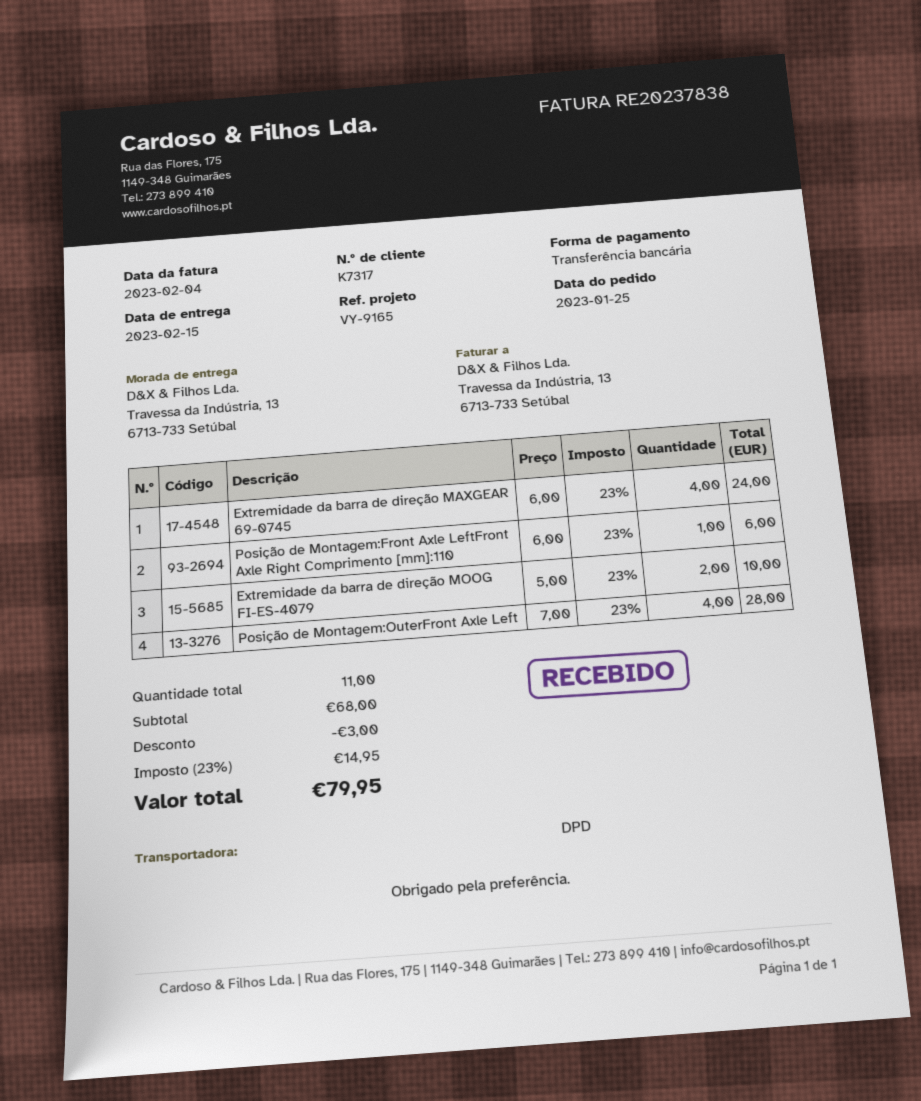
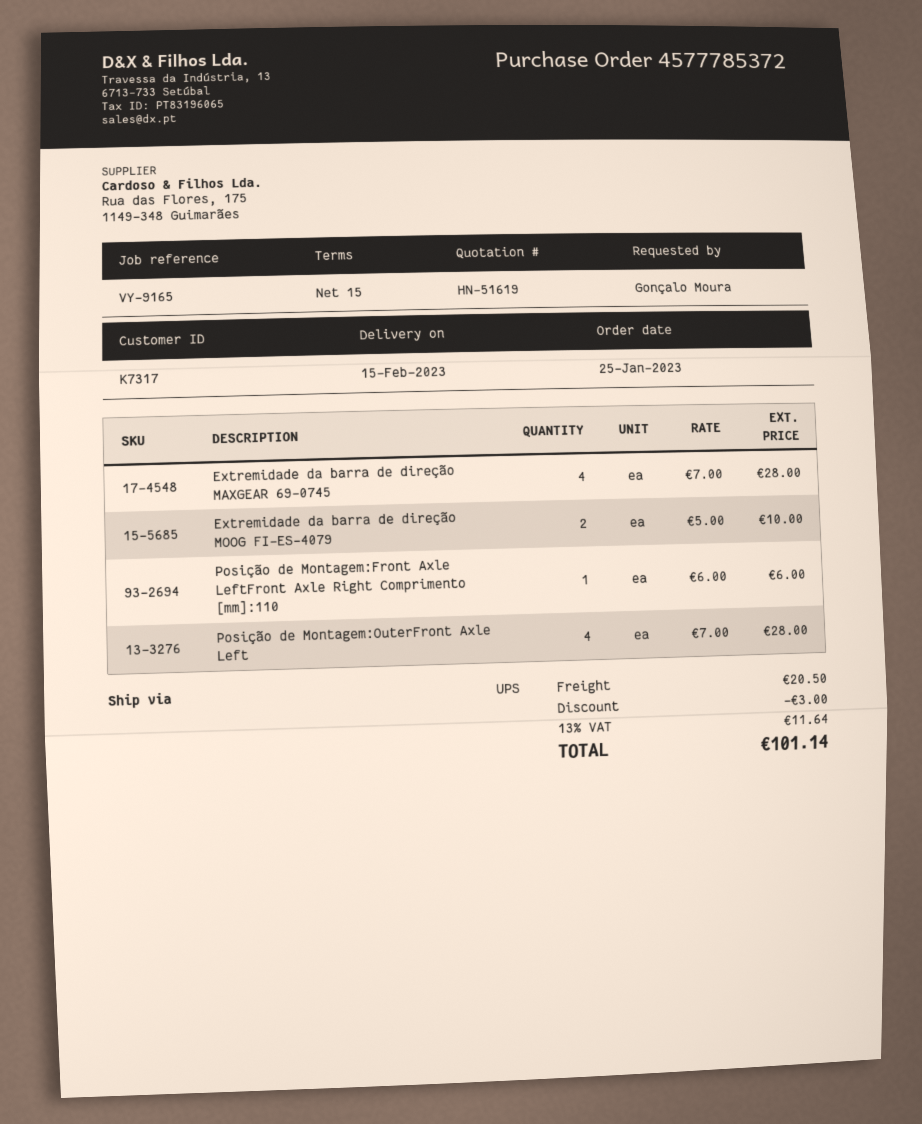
shipping method: DPD -> UPS
Extremidade da barra de direção MAXGEAR 69-0745: 4 x 6.00 = 24.00 -> 4 x 7.00 = 28.00
shipping: none -> 20.50
tax: 23% = 14.95 -> 13% = 11.64
total: 79.95 -> 101.14

